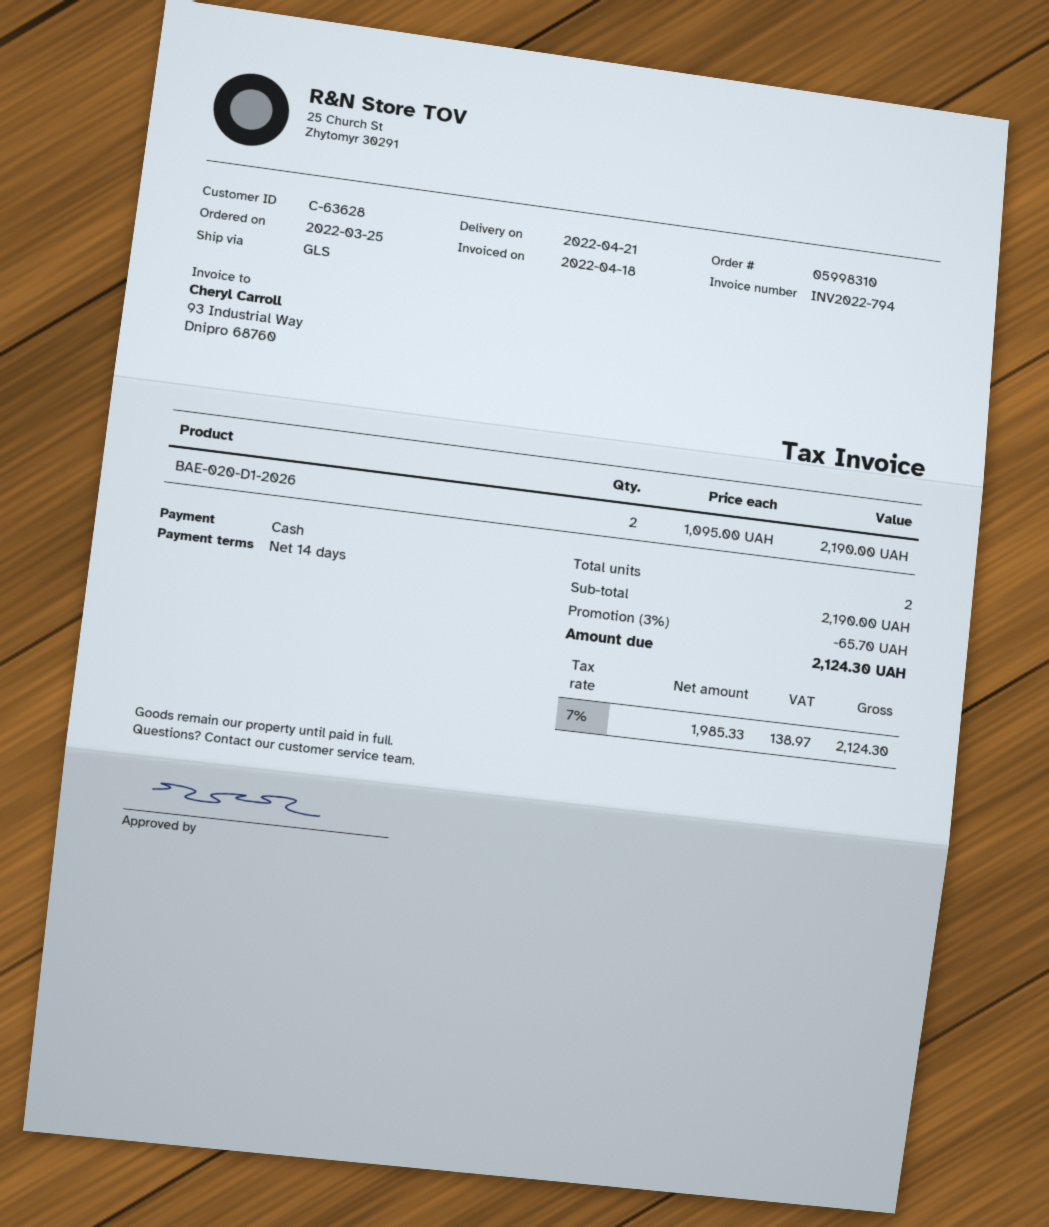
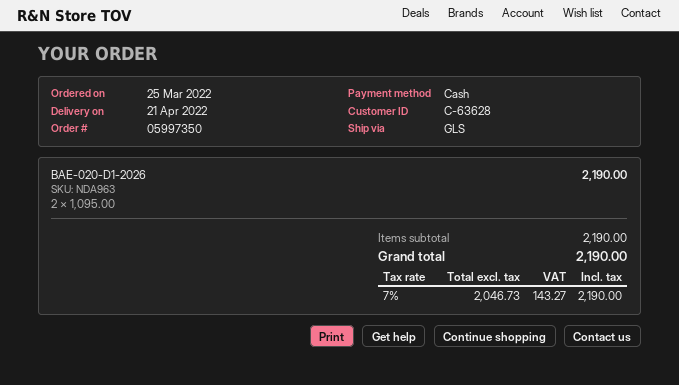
order number: 05998310 -> 05997350
discount: 3% = 65.70 -> none
net: 1985.33 -> 2046.73
tax: 7% = 138.97 -> 7% = 143.27
total: 2124.30 -> 2190.00

